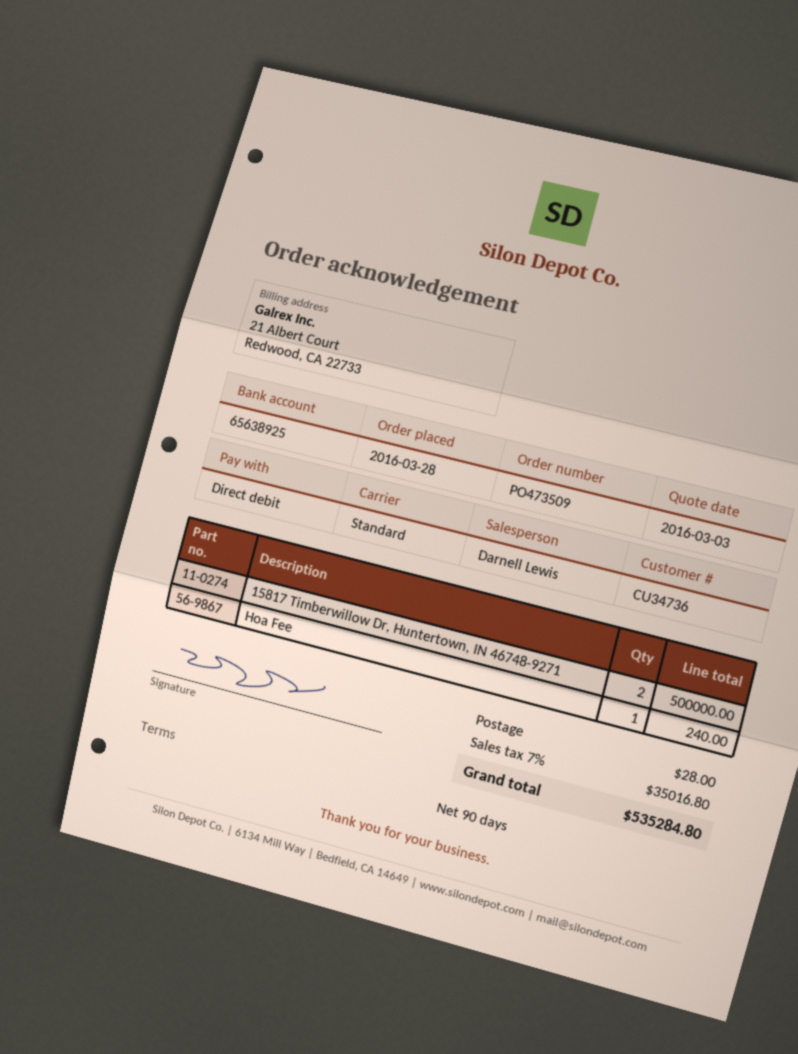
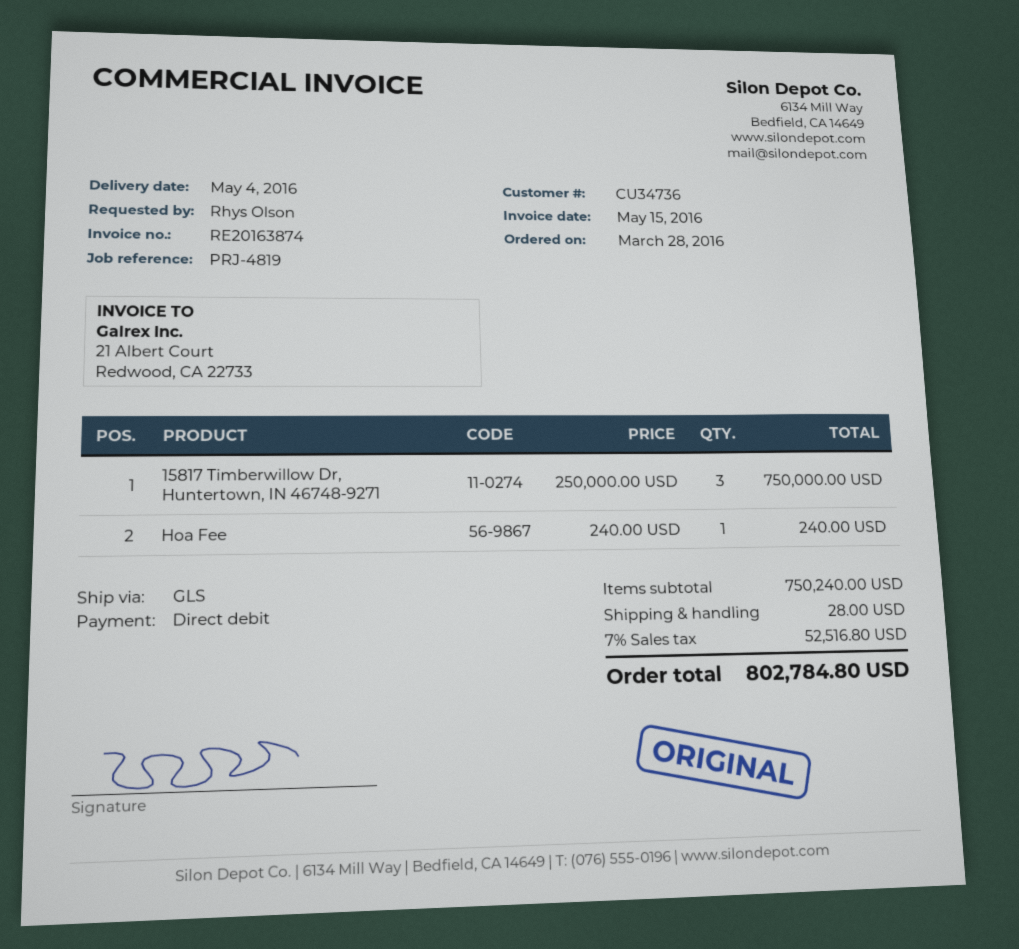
shipping method: standard -> GLS
15817 Timberwillow Dr, Huntertown, IN 46748-9271: 2 for 500000.00 -> 3 for 750000.00
tax: 7% = 35016.80 -> 7% = 52516.80
total: 535284.80 -> 802784.80

